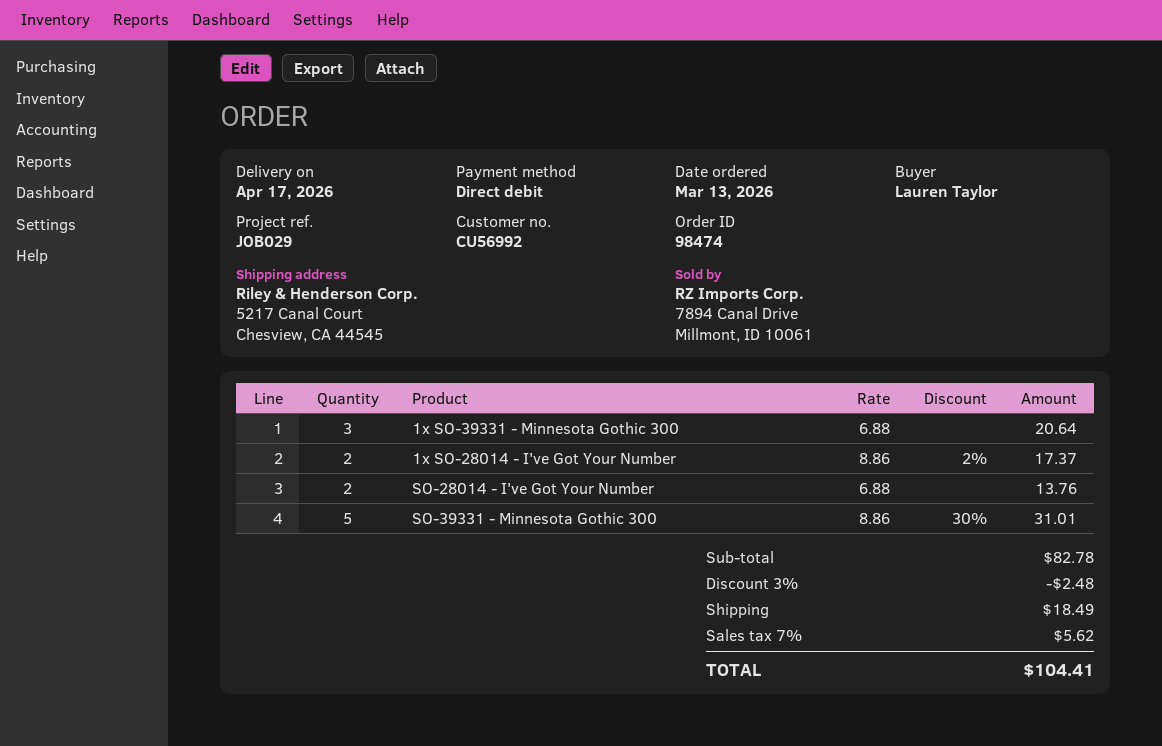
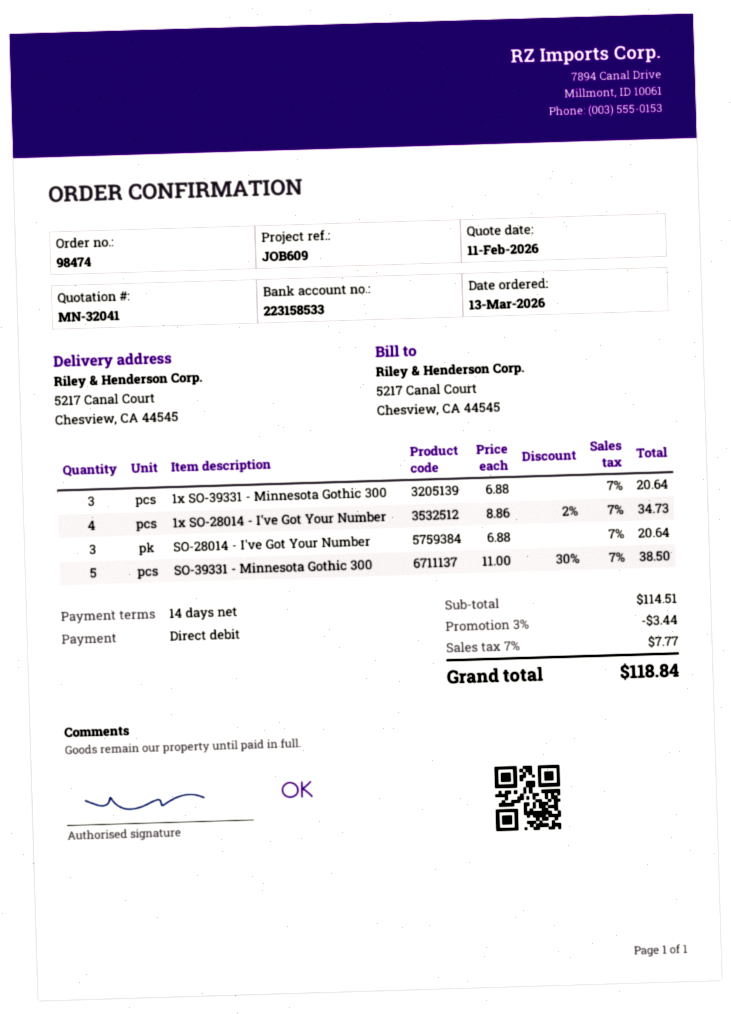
reference: JOB029 -> JOB609
1x SO-28014 - I've Got Your Number: 2 x 8.86 - 2% = 17.37 -> 4 x 8.86 - 2% = 34.73
SO-28014 - I've Got Your Number: 2 x 6.88 = 13.76 -> 3 x 6.88 = 20.64
SO-39331 - Minnesota Gothic 300: 5 x 8.86 - 30% = 31.01 -> 5 x 11.00 - 30% = 38.50
subtotal: 82.78 -> 114.51
discount: 3% = 2.48 -> 3% = 3.44
shipping: 18.49 -> none
tax: 7% = 5.62 -> 7% = 7.77
total: 104.41 -> 118.84

